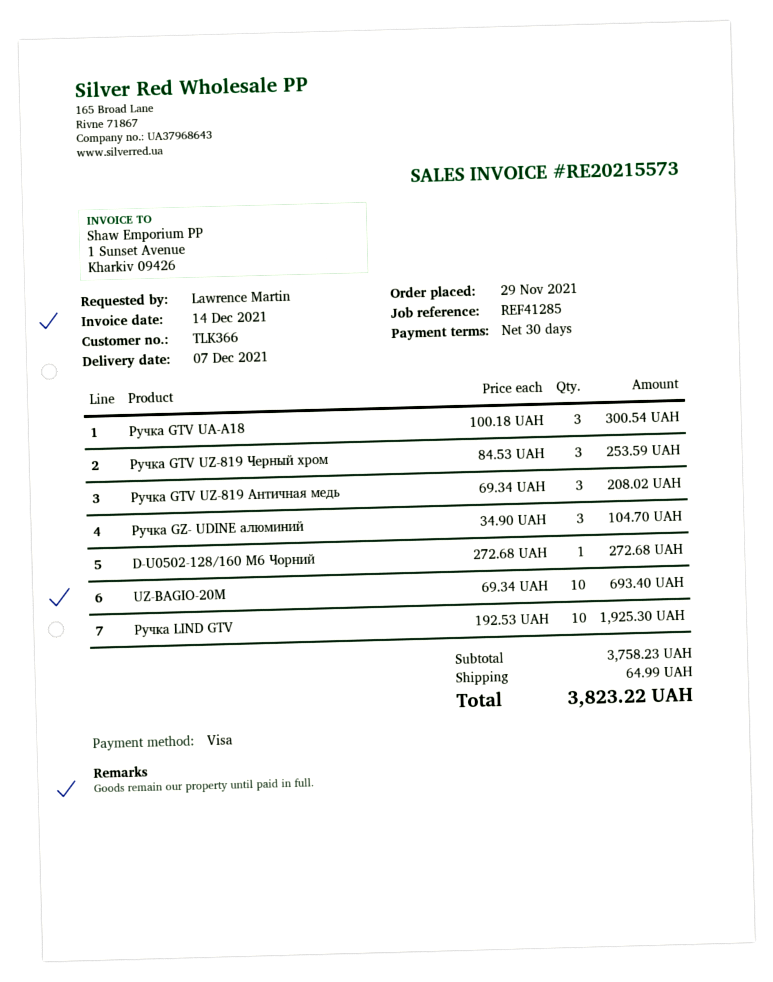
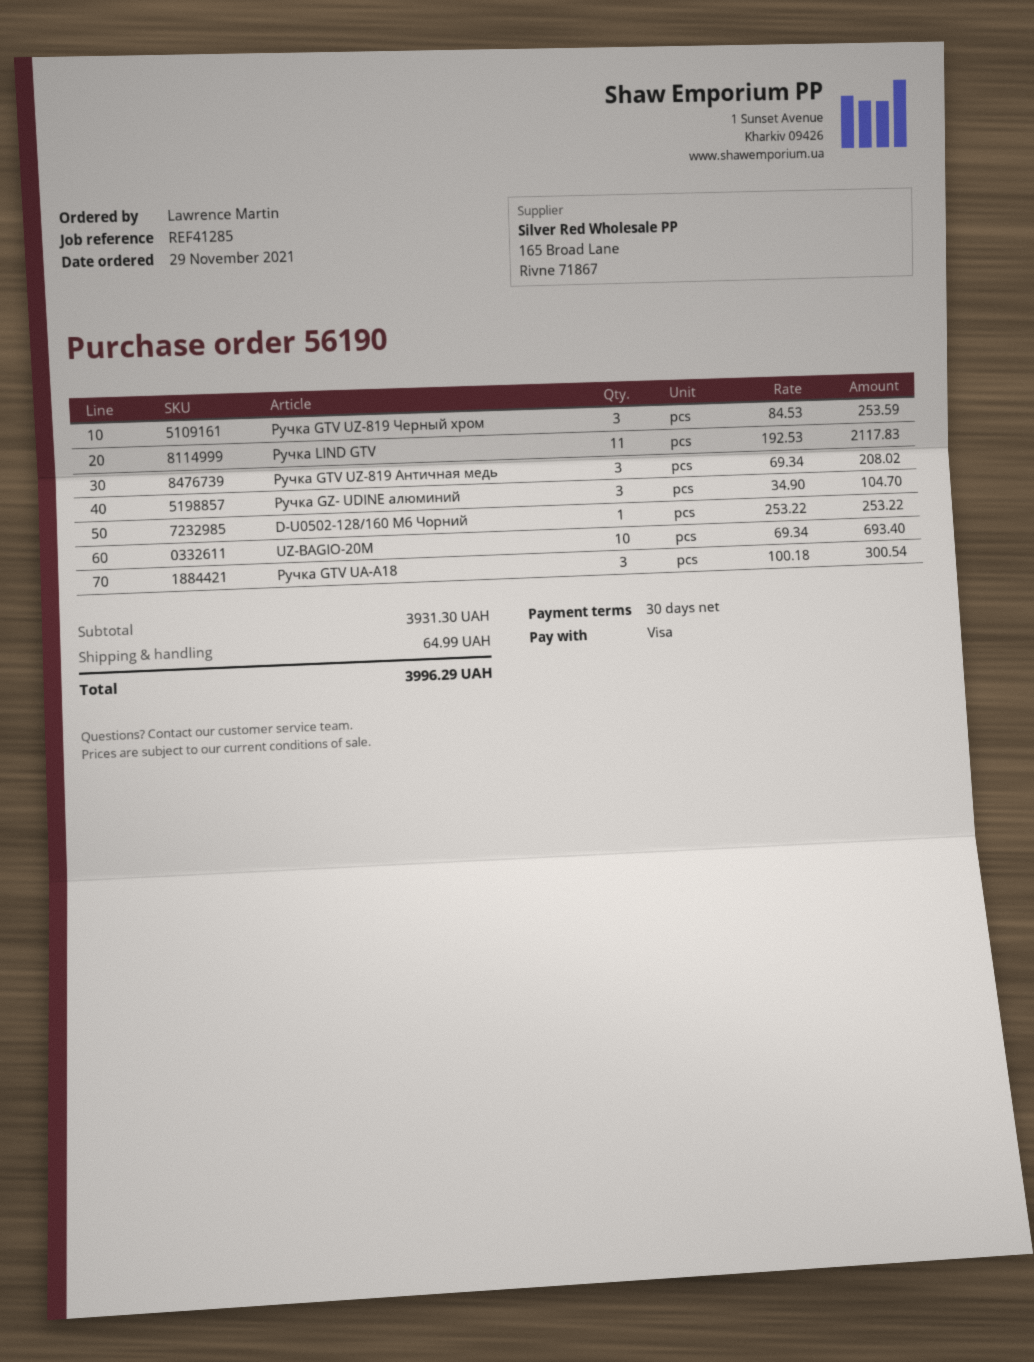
D-U0502-128/160 M6 Чорний: 1 x 272.68 = 272.68 -> 1 x 253.22 = 253.22
Ручка LIND GTV: 10 x 192.53 = 1925.30 -> 11 x 192.53 = 2117.83
subtotal: 3758.23 -> 3931.30
total: 3823.22 -> 3996.29

